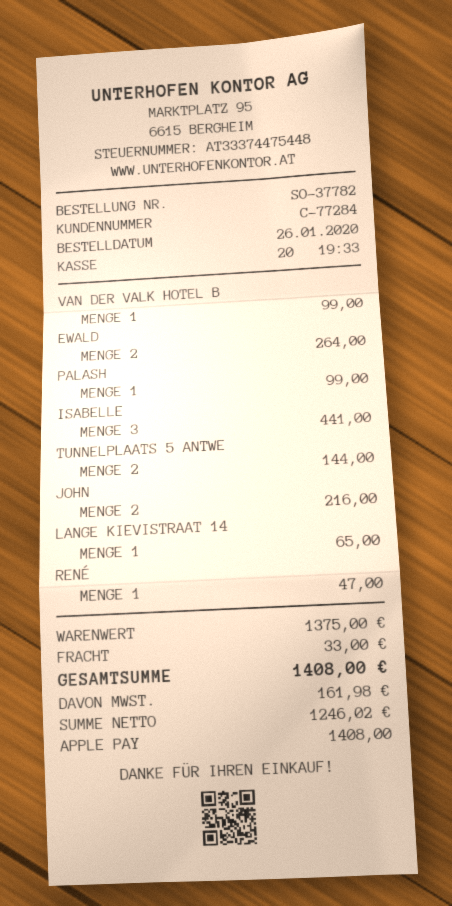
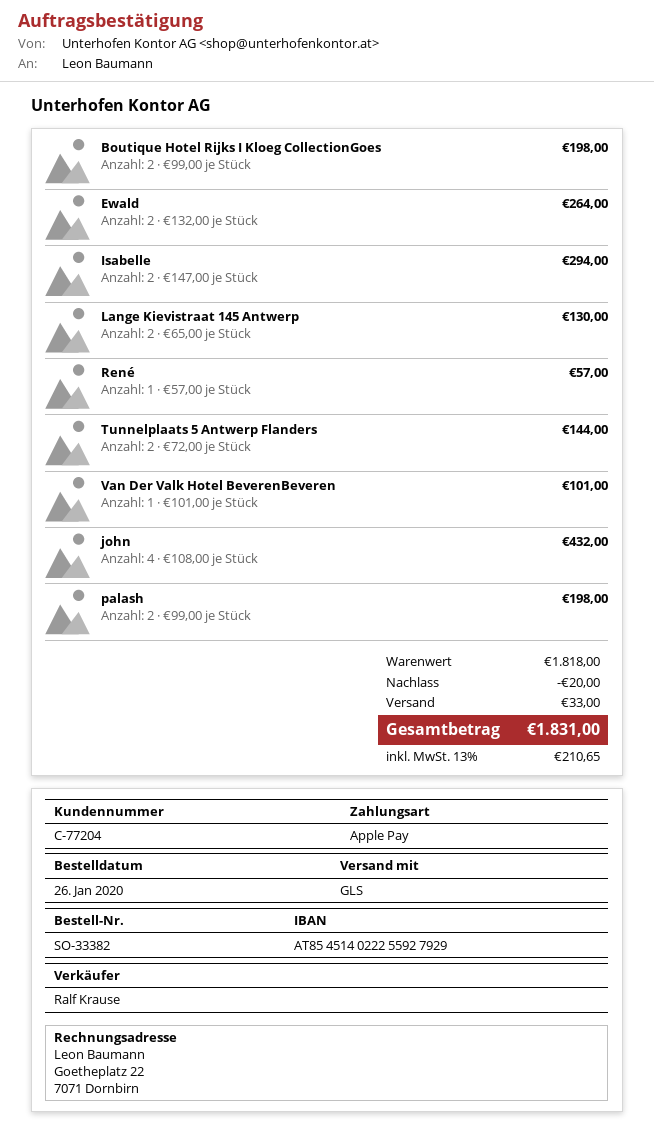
order number: SO-37782 -> SO-33382
customer number: C-77284 -> C-77204
VAN DER VALK HOTEL B: 1 for 99.00 -> 1 for 101.00
PALASH: 1 for 99.00 -> 2 for 198.00
ISABELLE: 3 for 441.00 -> 2 for 294.00
JOHN: 2 for 216.00 -> 4 for 432.00
LANGE KIEVISTRAAT 14: 1 for 65.00 -> 2 for 130.00
RENÉ: 1 for 47.00 -> 1 for 57.00
Boutique Hotel Rijks I Kloeg CollectionGoes: none -> 2 for 198.00
subtotal: 1375.00 -> 1818.00
discount: none -> 20.00
tax: 161.98 -> 210.65
total: 1408.00 -> 1831.00

